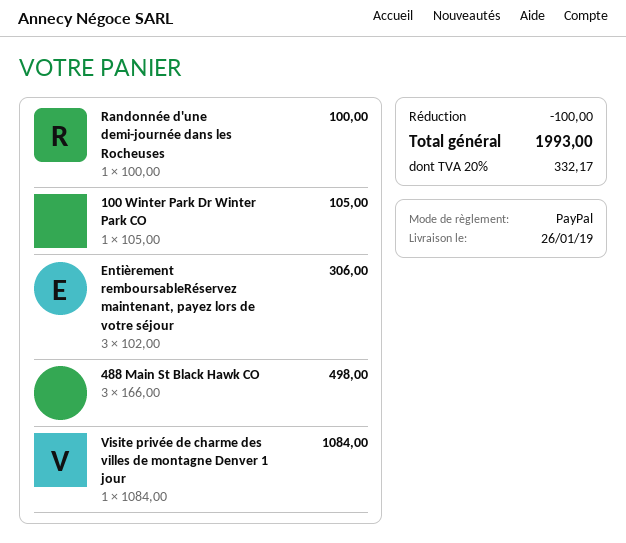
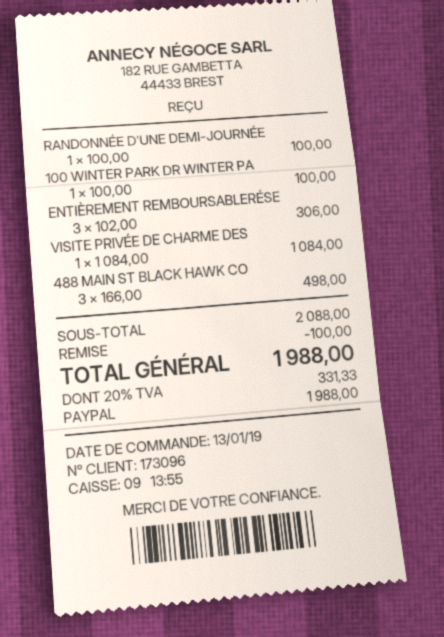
100 Winter Park Dr Winter Park CO: 1 x 105.00 = 105.00 -> 1 x 100.00 = 100.00
tax: 20% = 332.17 -> 20% = 331.33
total: 1993.00 -> 1988.00

